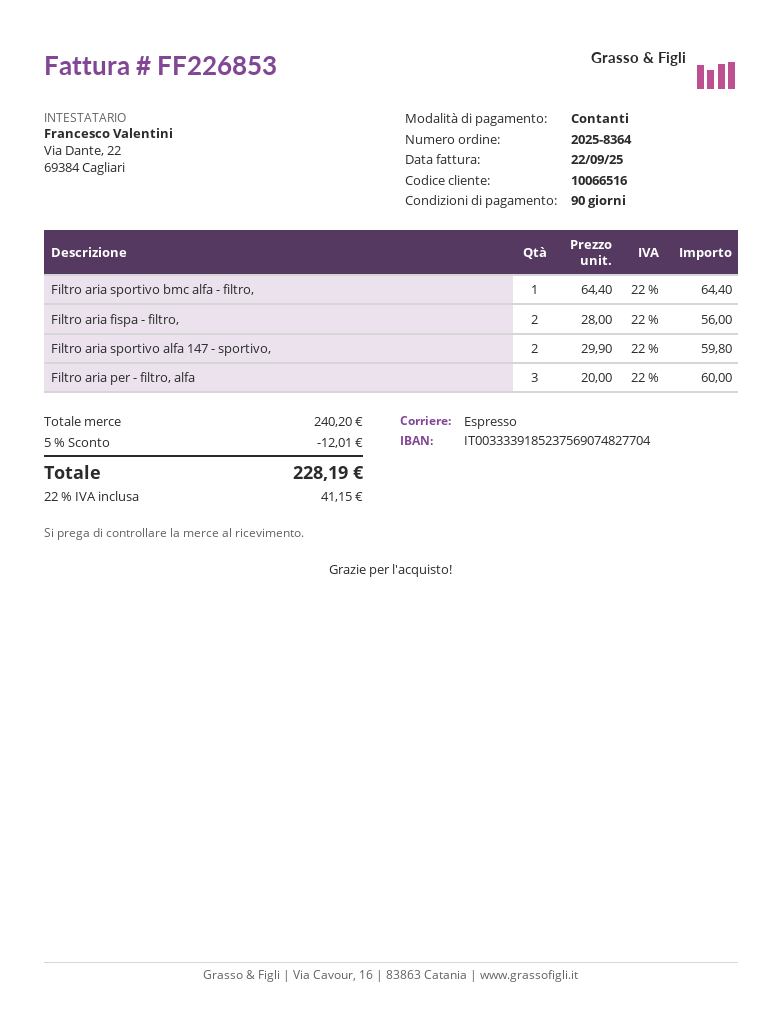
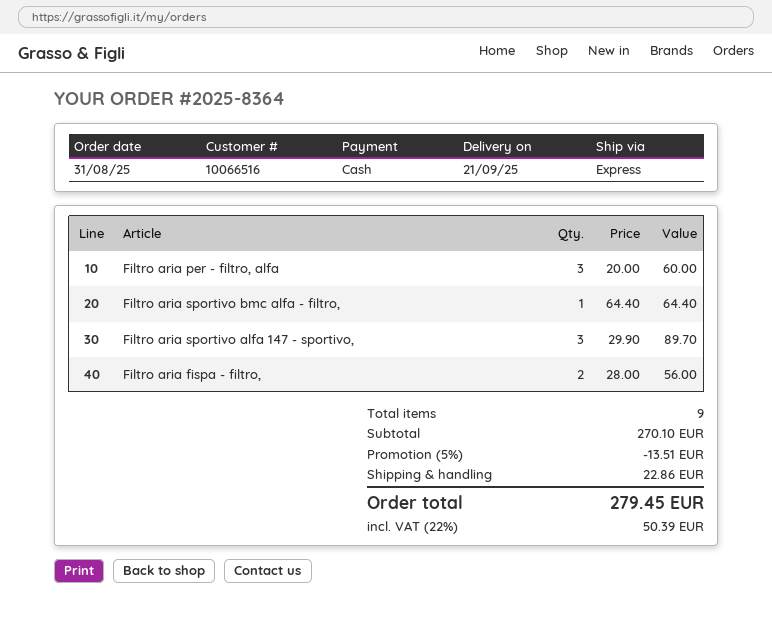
Filtro aria sportivo alfa 147 - sportivo,: 2 x 29.90 = 59.80 -> 3 x 29.90 = 89.70
subtotal: 240.20 -> 270.10
discount: 5% = 12.01 -> 5% = 13.51
shipping: none -> 22.86
tax: 22% = 41.15 -> 22% = 50.39
total: 228.19 -> 279.45

